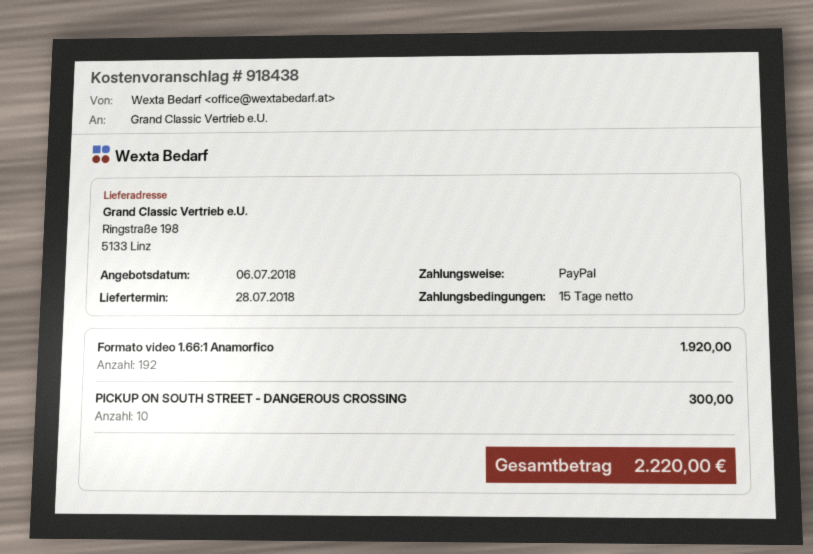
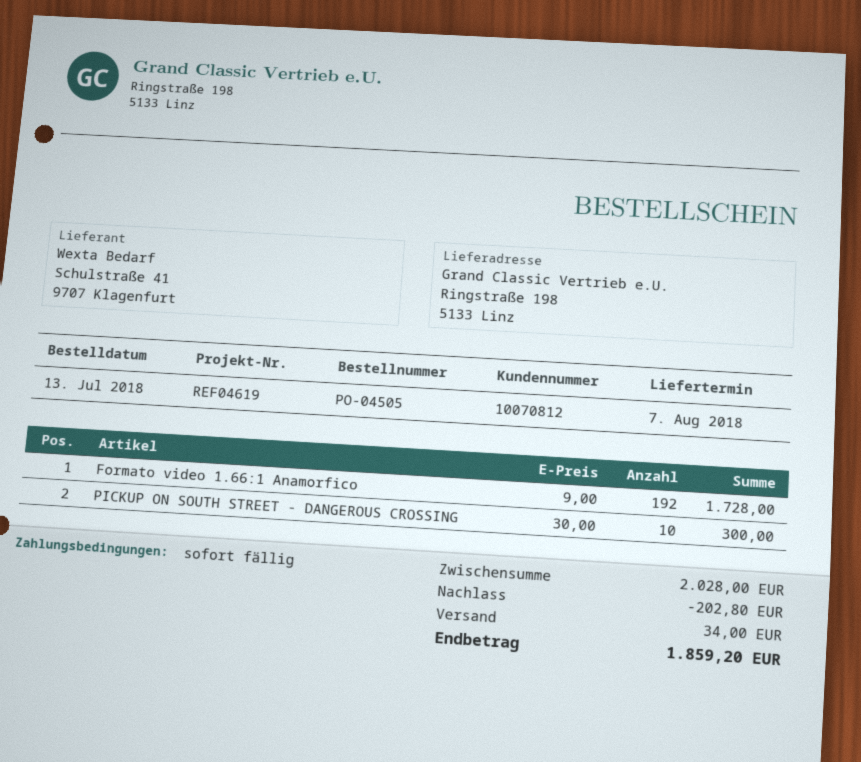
delivery date: 2018-07-28 -> 2018-08-07
payment terms: 15 days -> on receipt
Formato video 1.66:1 Anamorfico: 192 for 1920.00 -> 192 for 1728.00
discount: none -> 202.80
shipping: none -> 34.00
total: 2220.00 -> 1859.20

